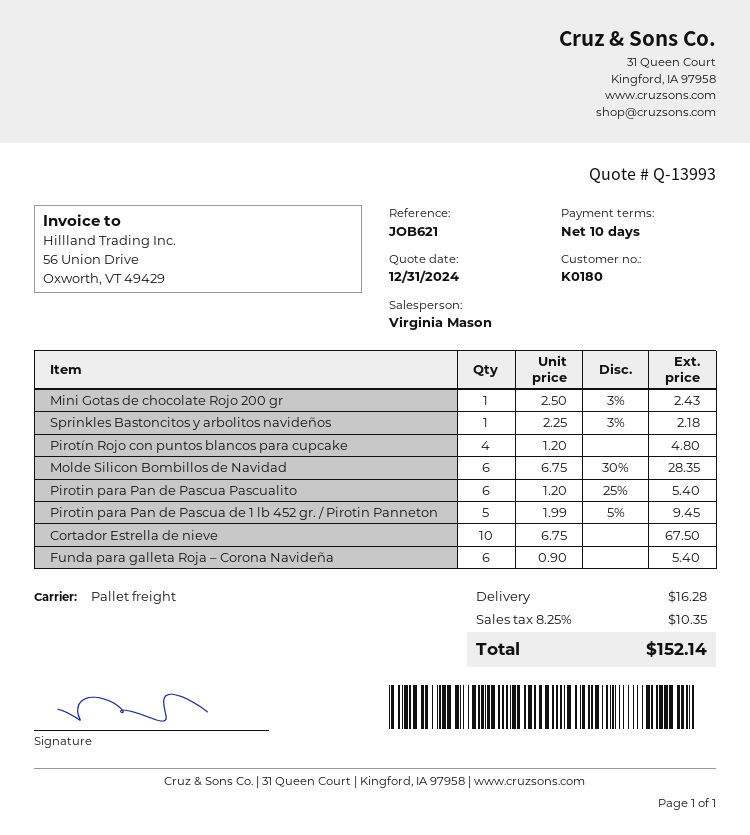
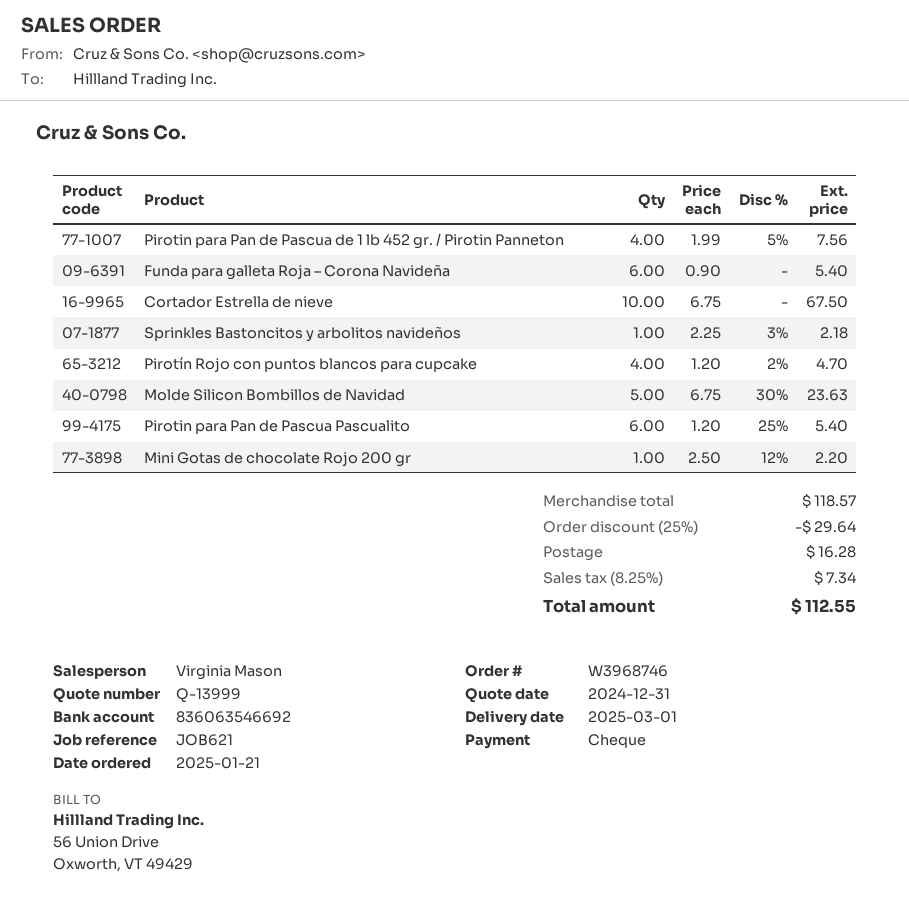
quote number: Q-13993 -> Q-13999
Mini Gotas de chocolate Rojo 200 gr: 1 x 2.50 - 3% = 2.43 -> 1 x 2.50 - 12% = 2.20
Pirotín Rojo con puntos blancos para cupcake: 4 x 1.20 = 4.80 -> 4 x 1.20 - 2% = 4.70
Molde Silicon Bombillos de Navidad: 6 x 6.75 - 30% = 28.35 -> 5 x 6.75 - 30% = 23.63
Pirotin para Pan de Pascua de 1 lb 452 gr. / Pirotin Panneton: 5 x 1.99 - 5% = 9.45 -> 4 x 1.99 - 5% = 7.56
discount: none -> 25% = 29.64
tax: 8.25% = 10.35 -> 8.25% = 7.34
total: 152.14 -> 112.55

